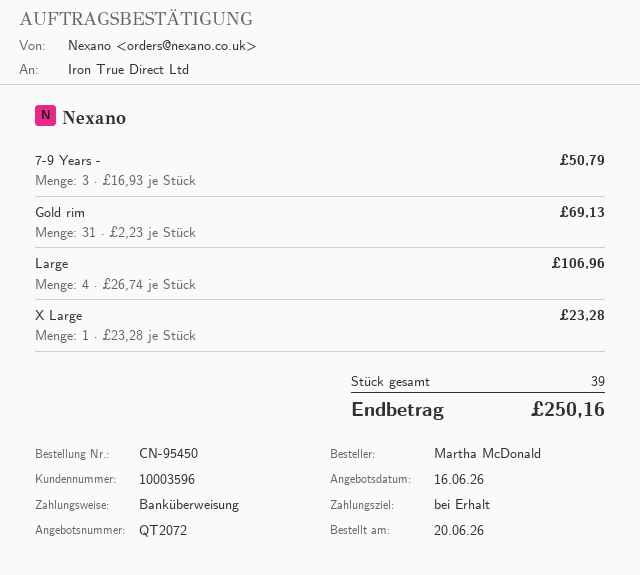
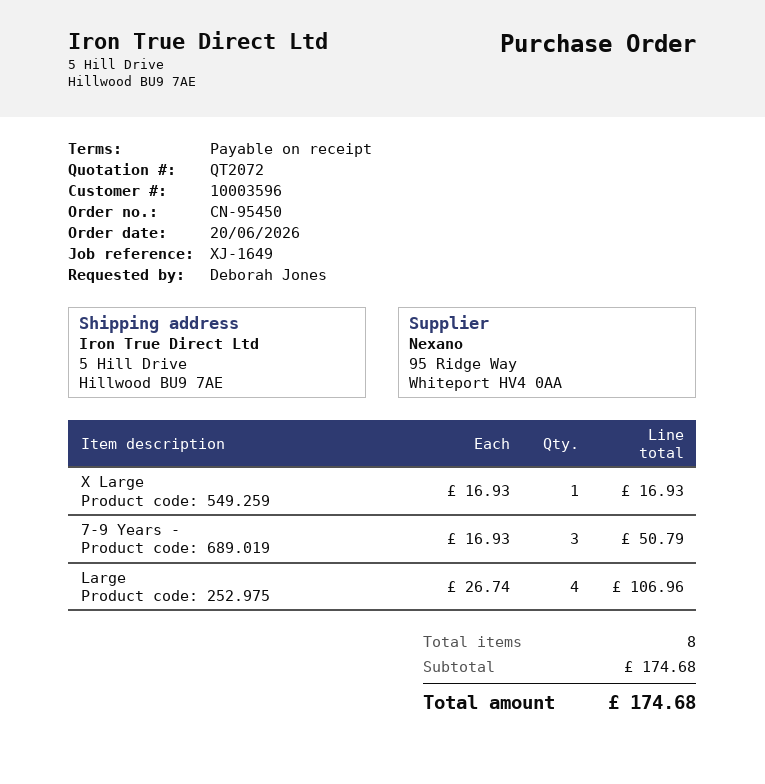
ordered by: Martha McDonald -> Deborah Jones
Gold rim: 31 x 2.23 = 69.13 -> none
X Large: 1 x 23.28 = 23.28 -> 1 x 16.93 = 16.93
total quantity: 39 -> 8
total: 250.16 -> 174.68

